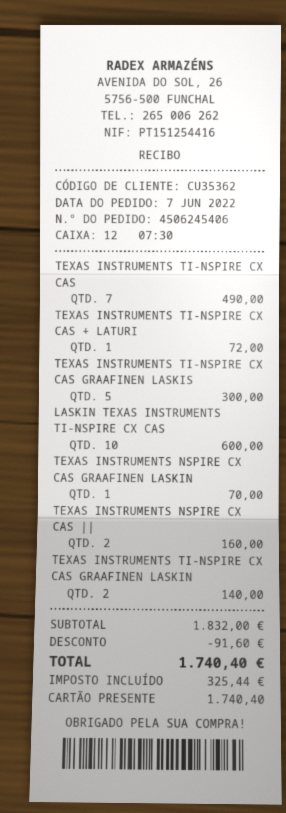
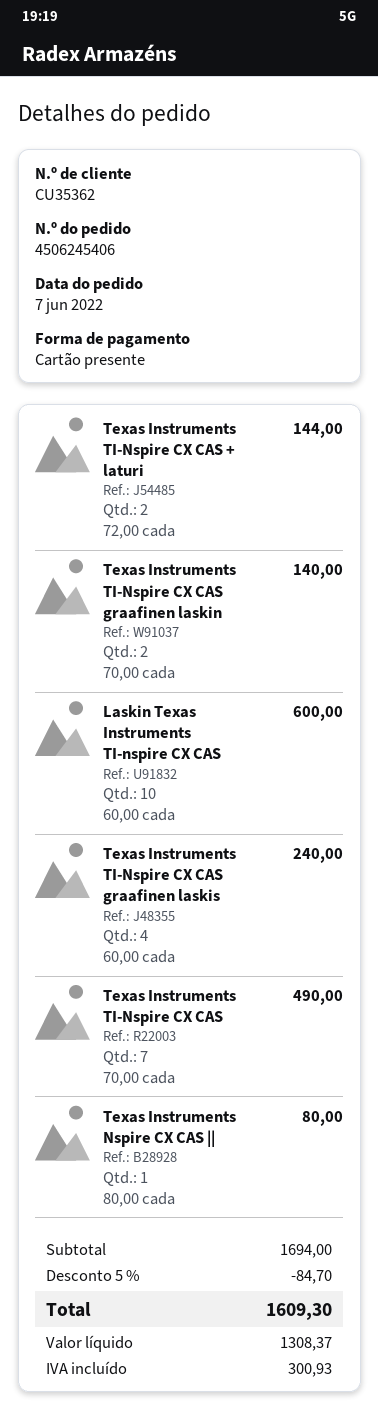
TEXAS INSTRUMENTS TI-NSPIRE CX CAS + LATURI: 1 for 72.00 -> 2 for 144.00
TEXAS INSTRUMENTS TI‑NSPIRE CX CAS GRAAFINEN LASKIS: 5 for 300.00 -> 4 for 240.00
TEXAS INSTRUMENTS NSPIRE CX CAS GRAAFINEN LASKIN: 1 for 70.00 -> none
TEXAS INSTRUMENTS NSPIRE CX CAS ||: 2 for 160.00 -> 1 for 80.00
subtotal: 1832.00 -> 1694.00
discount: 91.60 -> 84.70
tax: 325.44 -> 300.93
total: 1740.40 -> 1609.30

